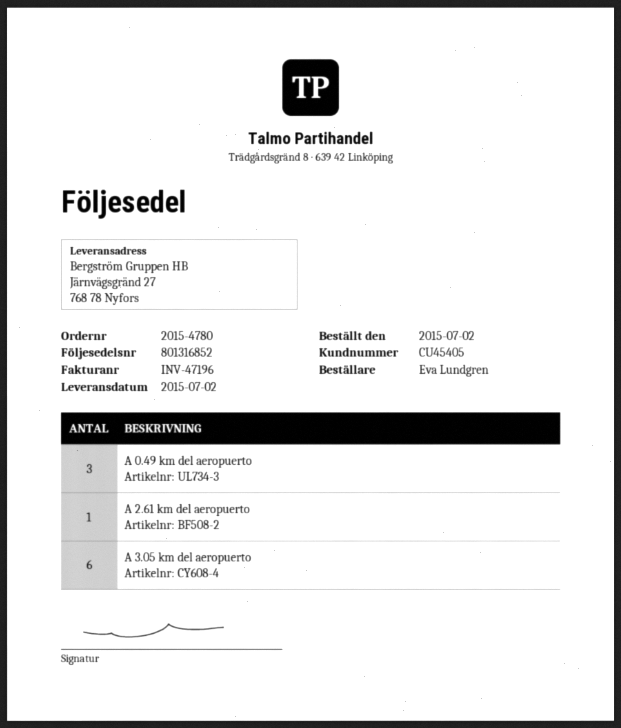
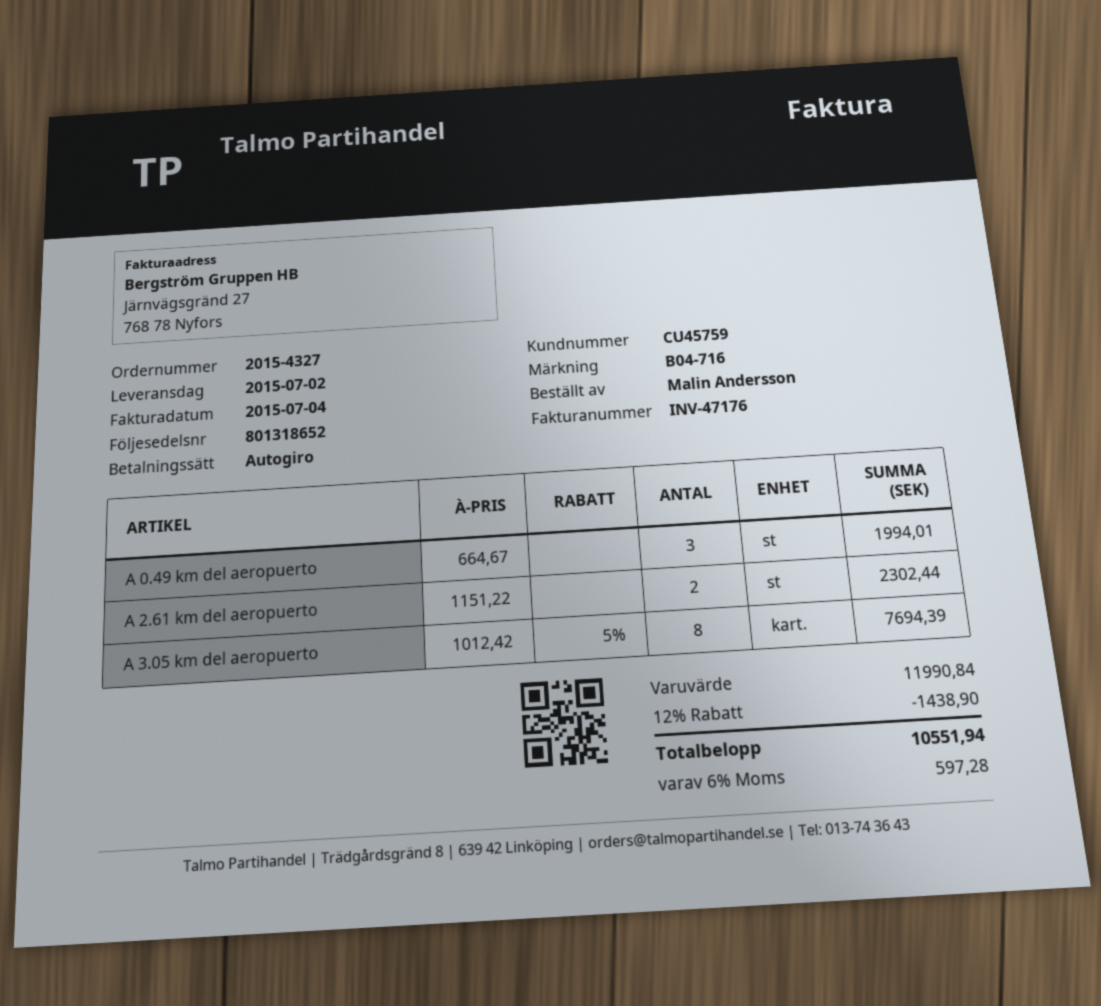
order number: 2015-4780 -> 2015-4327
delivery note number: 801316852 -> 801318652
invoice number: INV-47196 -> INV-47176
customer number: CU45405 -> CU45759
ordered by: Eva Lundgren -> Malin Andersson
A 2.61 km del aeropuerto: 1 -> 2
A 3.05 km del aeropuerto: 6 -> 8

